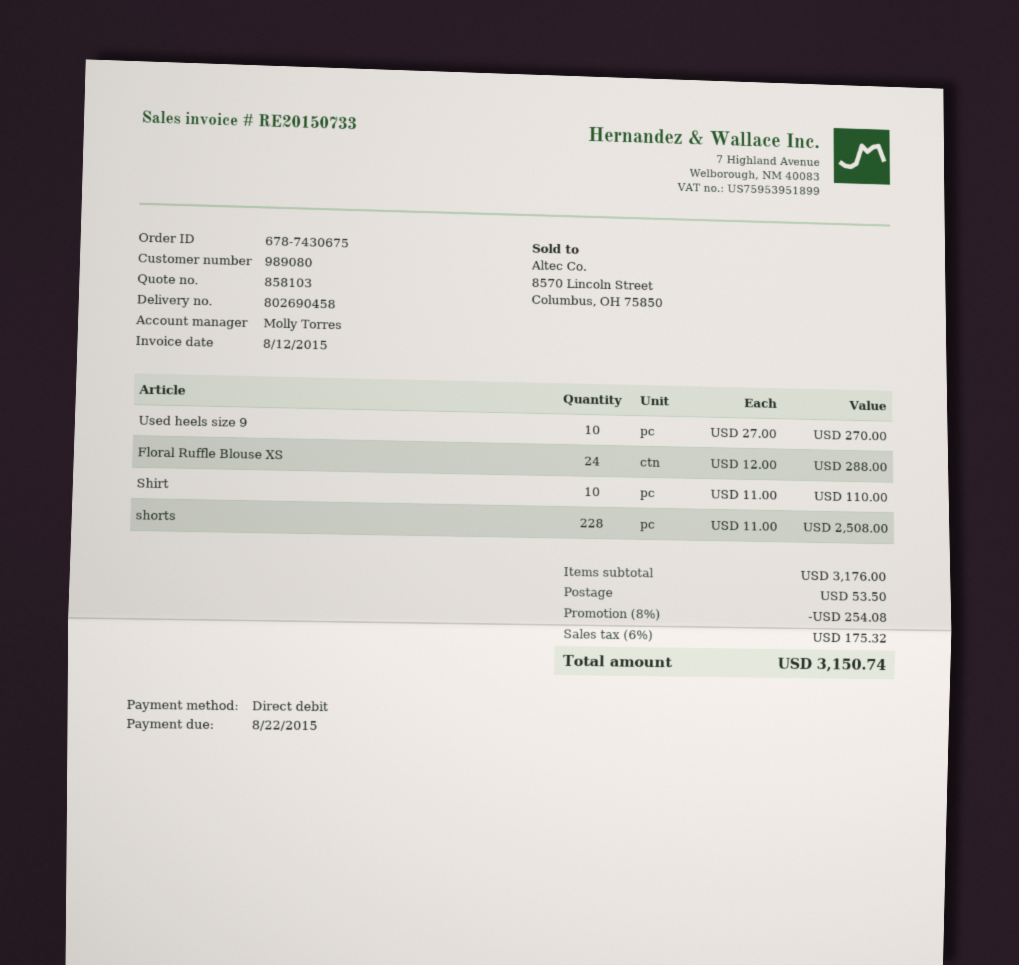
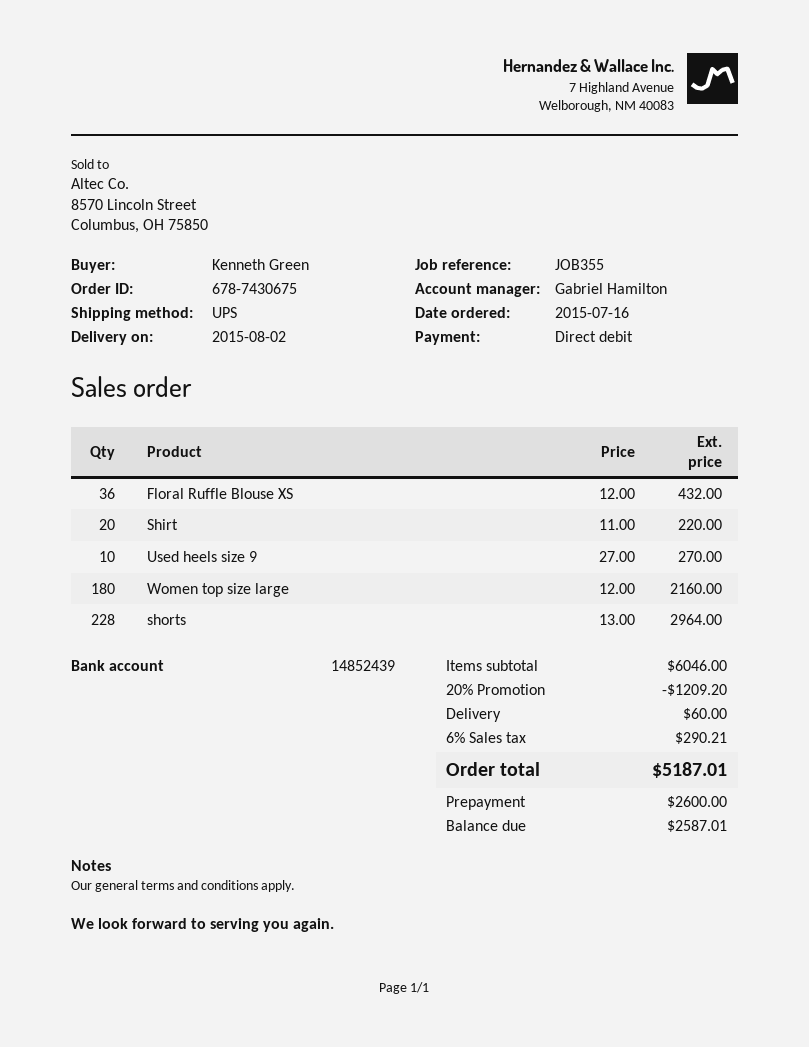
sales rep: Molly Torres -> Gabriel Hamilton
Floral Ruffle Blouse XS: 24 x 12.00 = 288.00 -> 36 x 12.00 = 432.00
Shirt: 10 x 11.00 = 110.00 -> 20 x 11.00 = 220.00
shorts: 228 x 11.00 = 2508.00 -> 228 x 13.00 = 2964.00
Women top size large: none -> 180 x 12.00 = 2160.00
subtotal: 3176.00 -> 6046.00
discount: 8% = 254.08 -> 20% = 1209.20
shipping: 53.50 -> 60.00
tax: 6% = 175.32 -> 6% = 290.21
total: 3150.74 -> 5187.01

